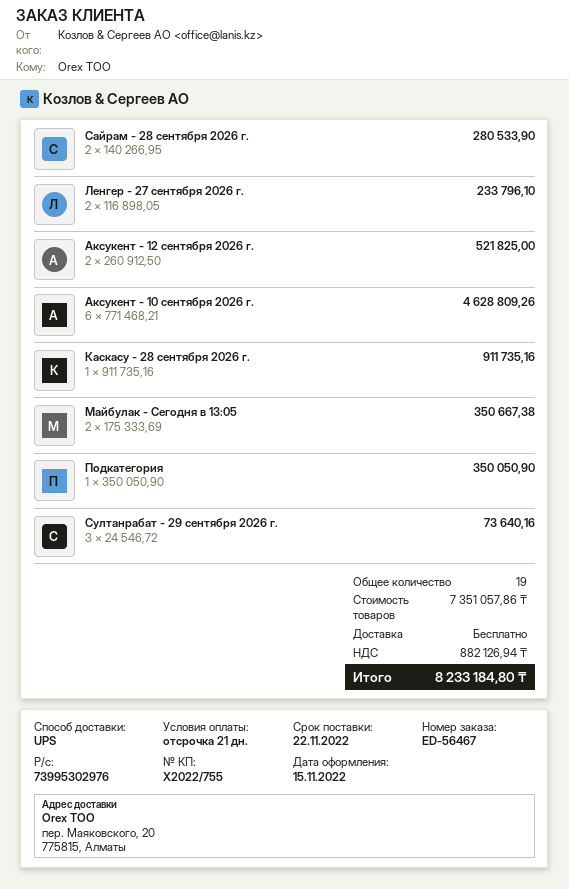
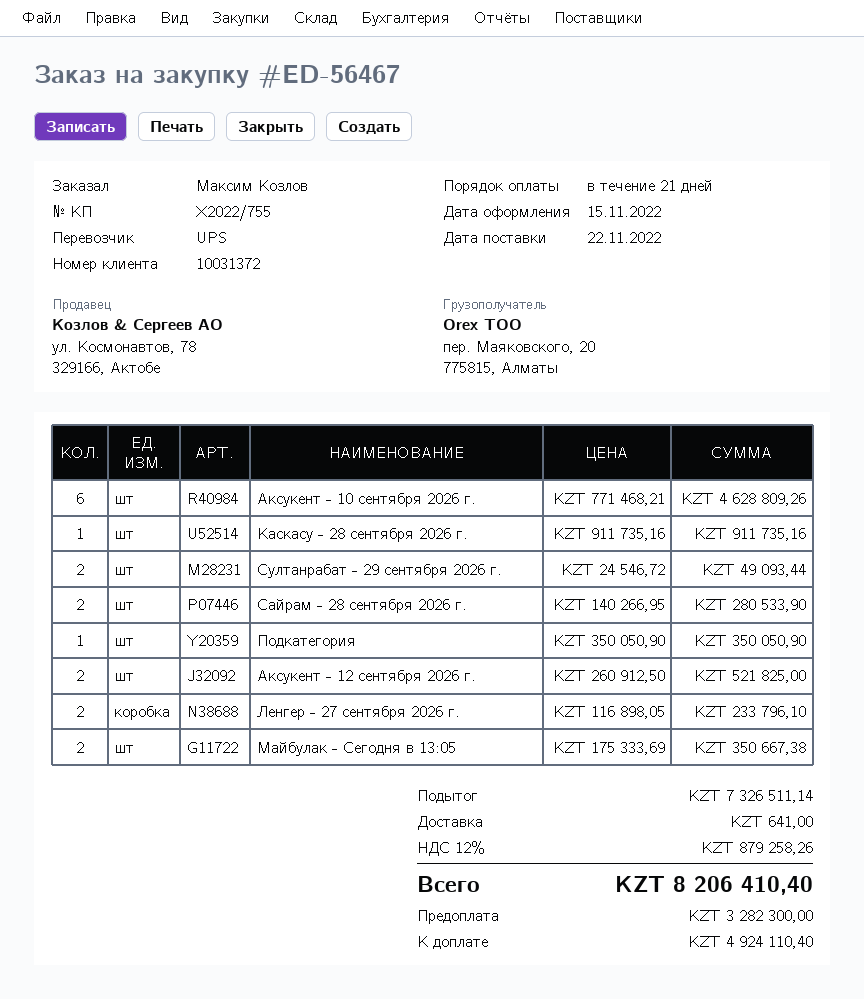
Султанрабат - 29 сентября 2026 г.: 3 x 24546.72 = 73640.16 -> 2 x 24546.72 = 49093.44
subtotal: 7351057.86 -> 7326511.14
shipping: 0.00 -> 641.00
tax: 882126.94 -> 879258.26
total: 8233184.80 -> 8206410.40

